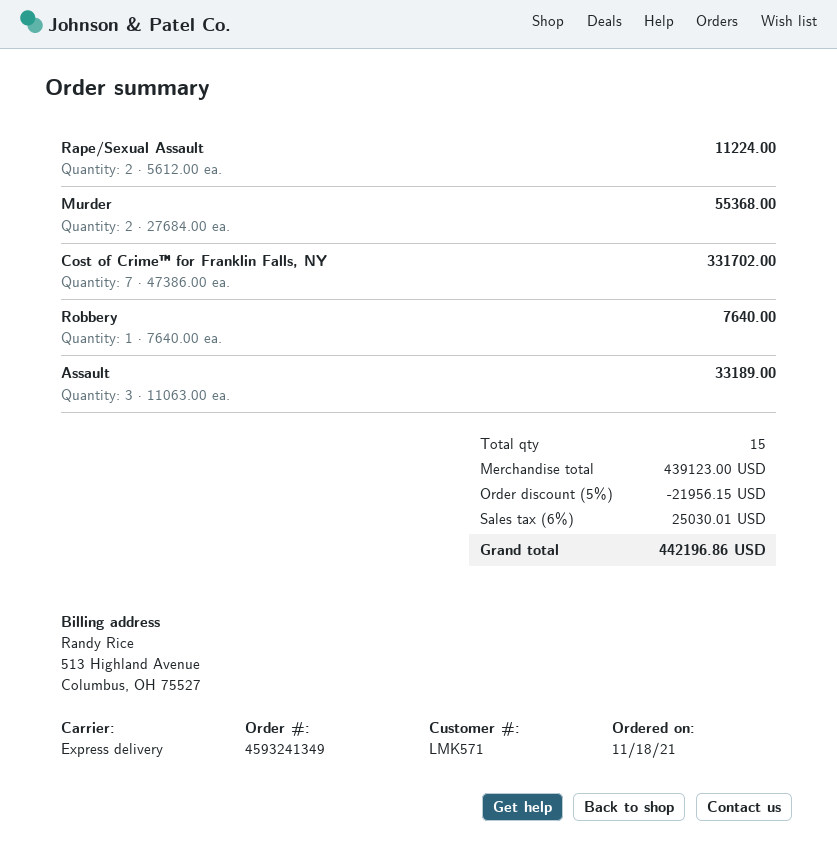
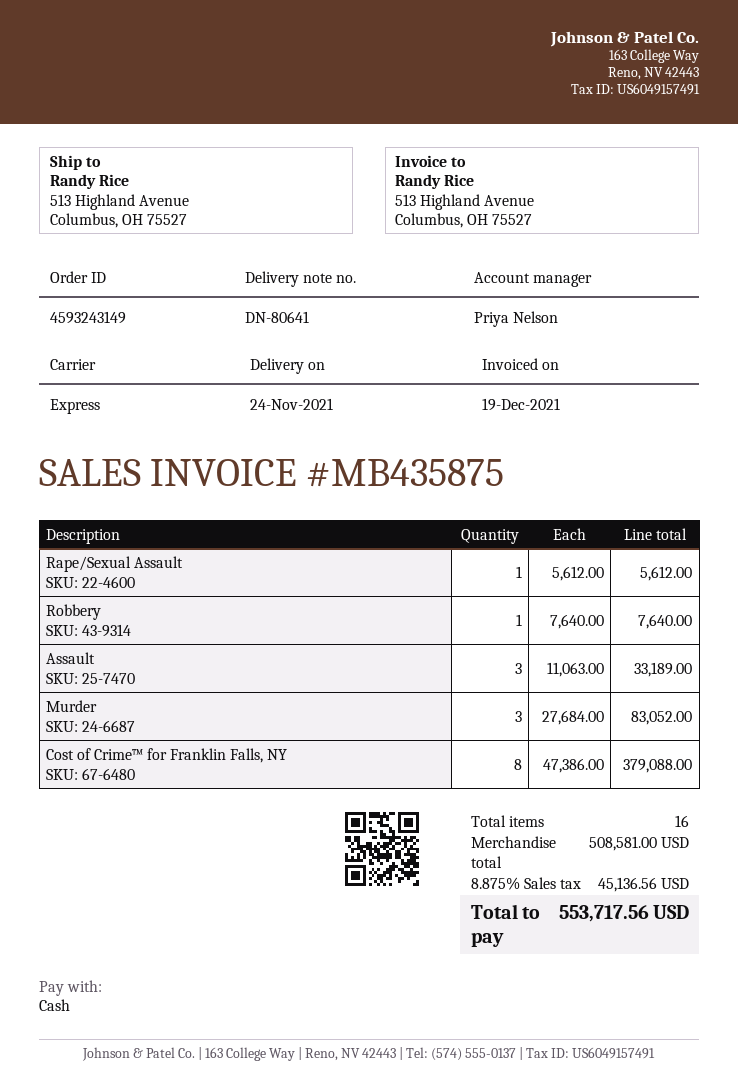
order number: 4593241349 -> 4593243149
Rape/Sexual Assault: 2 x 5612.00 = 11224.00 -> 1 x 5612.00 = 5612.00
Murder: 2 x 27684.00 = 55368.00 -> 3 x 27684.00 = 83052.00
Cost of Crime™ for Franklin Falls, NY: 7 x 47386.00 = 331702.00 -> 8 x 47386.00 = 379088.00
total quantity: 15 -> 16
subtotal: 439123.00 -> 508581.00
discount: 5% = 21956.15 -> none
tax: 6% = 25030.01 -> 8.875% = 45136.56
total: 442196.86 -> 553717.56

